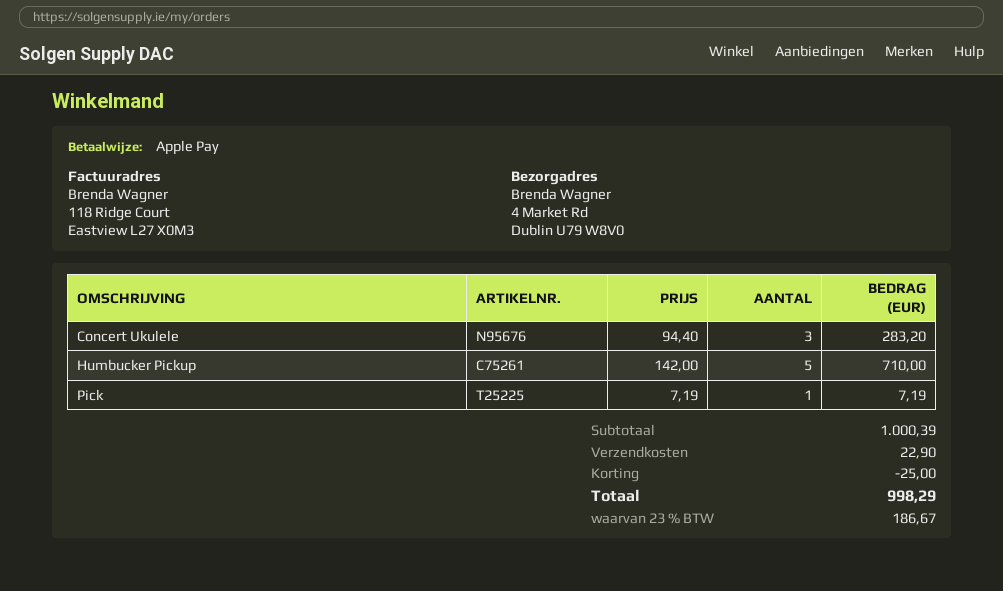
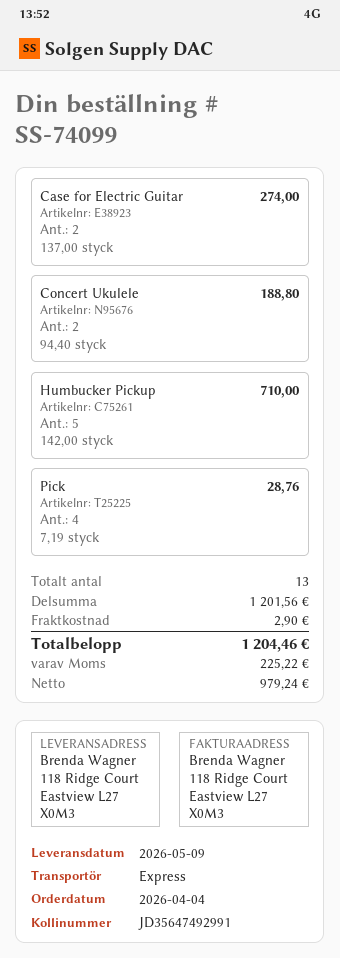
ship to: 4 Market Rd, Dublin U79 W8V0 -> 118 Ridge Court, Eastview L27 X0M3
Concert Ukulele: 3 x 94.40 = 283.20 -> 2 x 94.40 = 188.80
Pick: 1 x 7.19 = 7.19 -> 4 x 7.19 = 28.76
Case for Electric Guitar: none -> 2 x 137.00 = 274.00
subtotal: 1000.39 -> 1201.56
discount: 25.00 -> none
shipping: 22.90 -> 2.90
tax: 186.67 -> 225.22
total: 998.29 -> 1204.46

